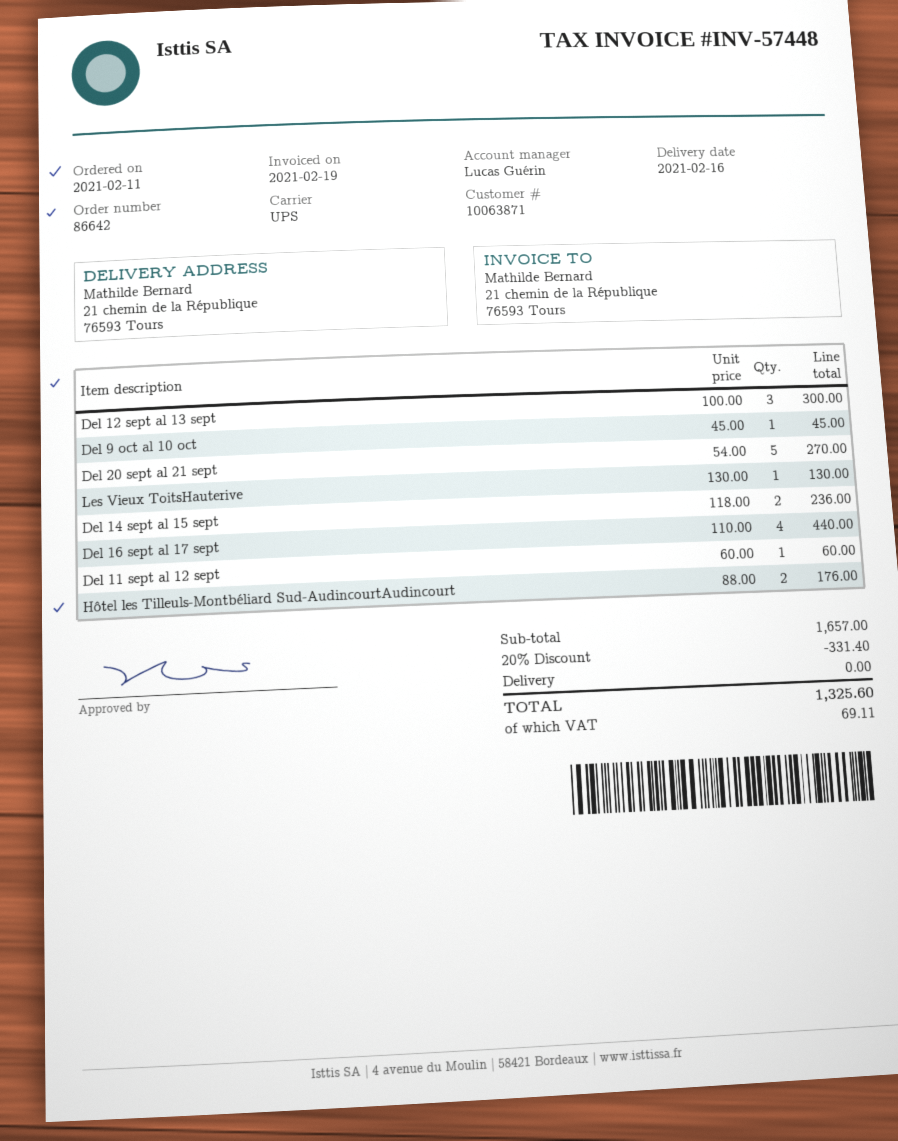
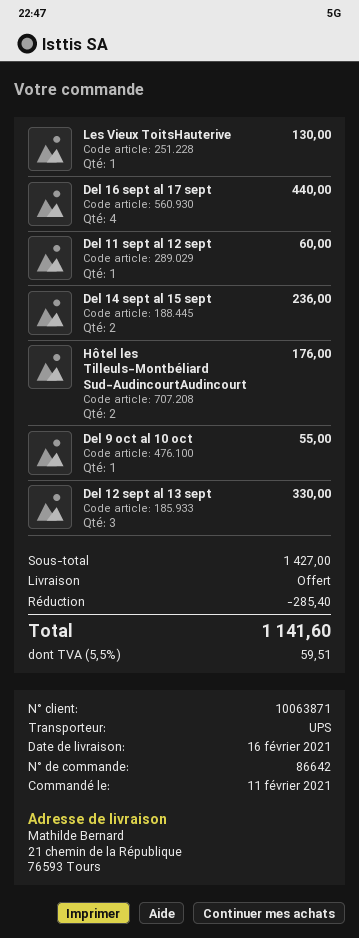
Del 12 sept al 13 sept: 3 for 300.00 -> 3 for 330.00
Del 9 oct al 10 oct: 1 for 45.00 -> 1 for 55.00
Del 20 sept al 21 sept: 5 for 270.00 -> none
subtotal: 1657.00 -> 1427.00
discount: 331.40 -> 285.40
tax: 69.11 -> 59.51
total: 1325.60 -> 1141.60

